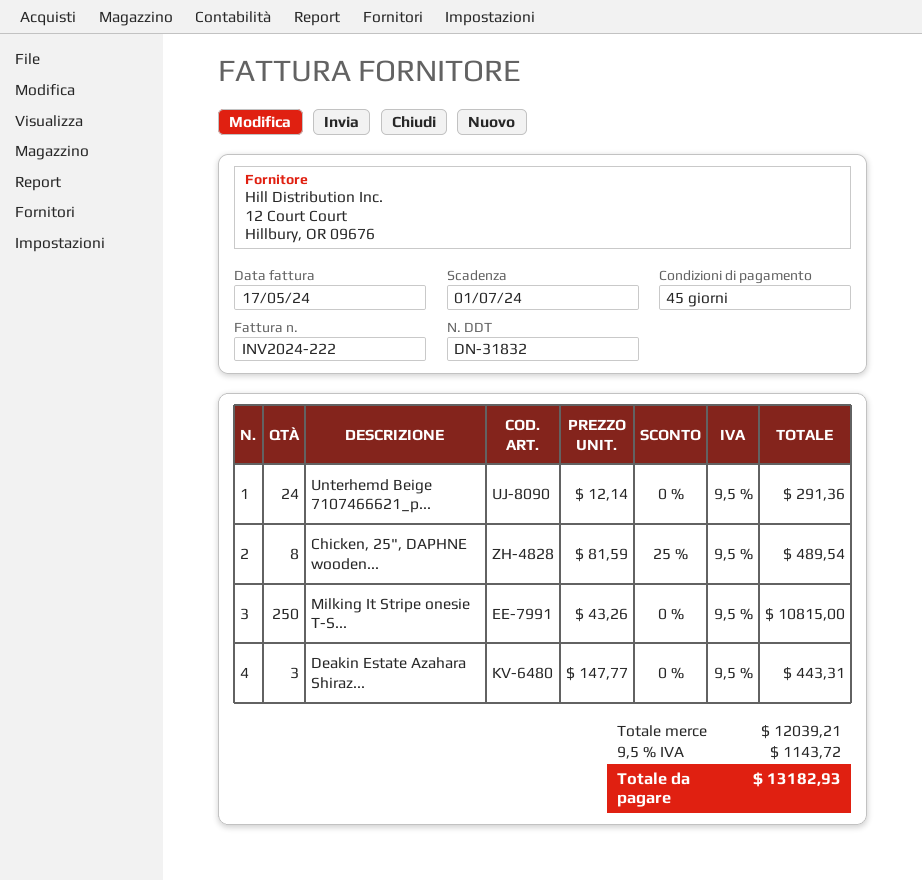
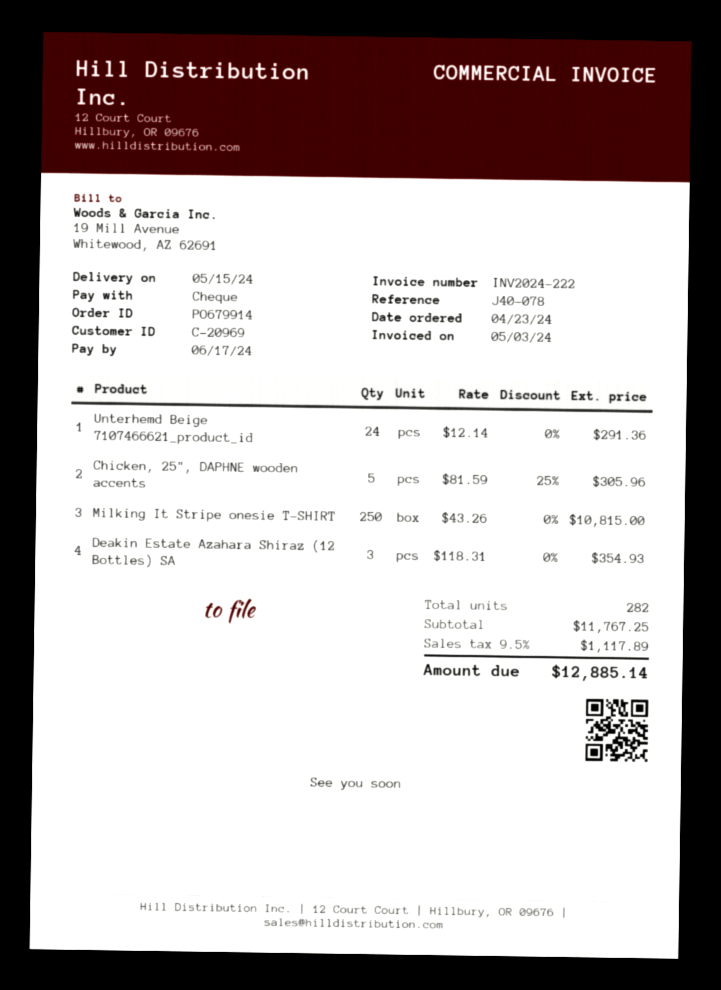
invoice date: 2024-05-17 -> 2024-05-03
due date: 2024-07-01 -> 2024-06-17
Chicken, 25", DAPHNE wooden...: 8 x 81.59 - 25% = 489.54 -> 5 x 81.59 - 25% = 305.96
Deakin Estate Azahara Shiraz...: 3 x 147.77 = 443.31 -> 3 x 118.31 = 354.93
subtotal: 12039.21 -> 11767.25
tax: 9.5% = 1143.72 -> 9.5% = 1117.89
total: 13182.93 -> 12885.14

